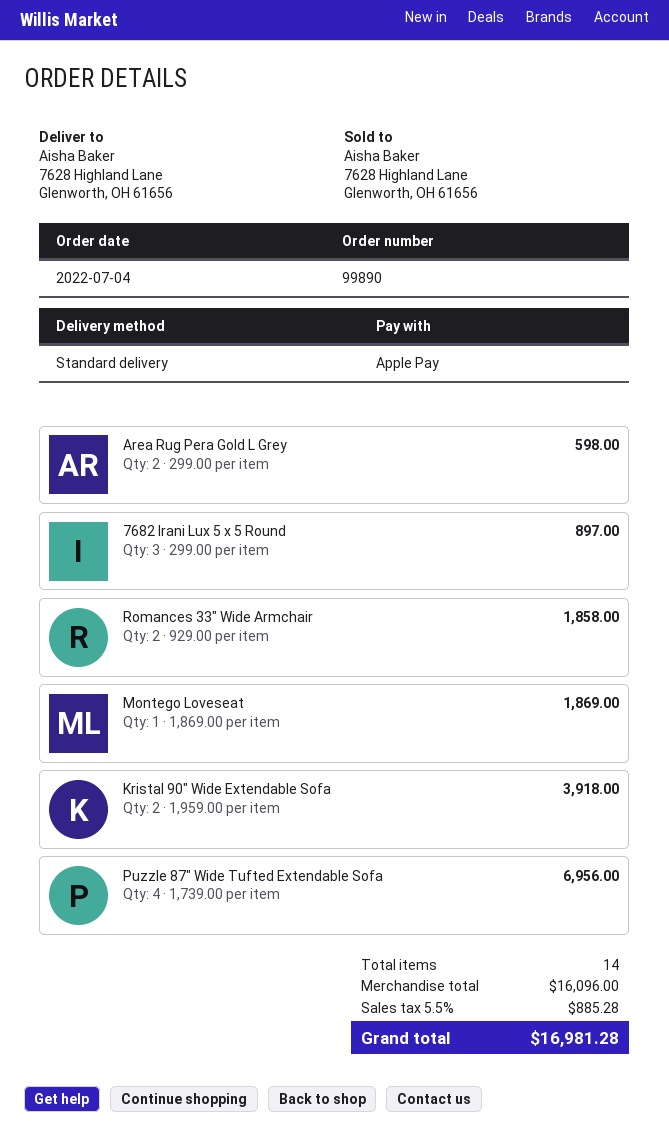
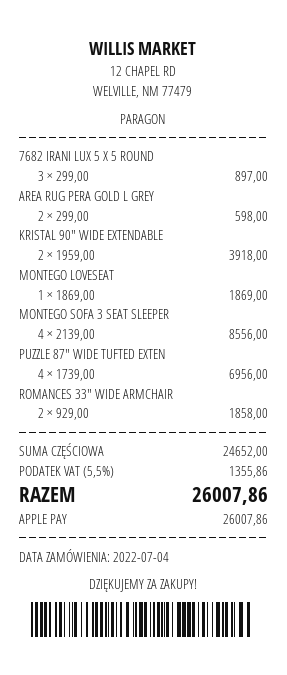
MONTEGO SOFA 3 SEAT SLEEPER: none -> 4 x 2139.00 = 8556.00
subtotal: 16096.00 -> 24652.00
tax: 5.5% = 885.28 -> 5.5% = 1355.86
total: 16981.28 -> 26007.86

